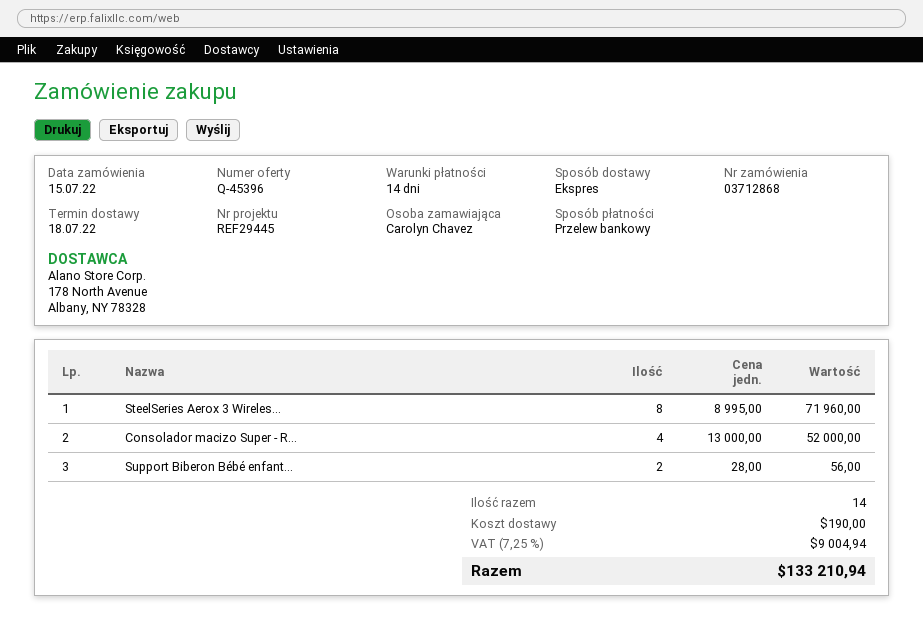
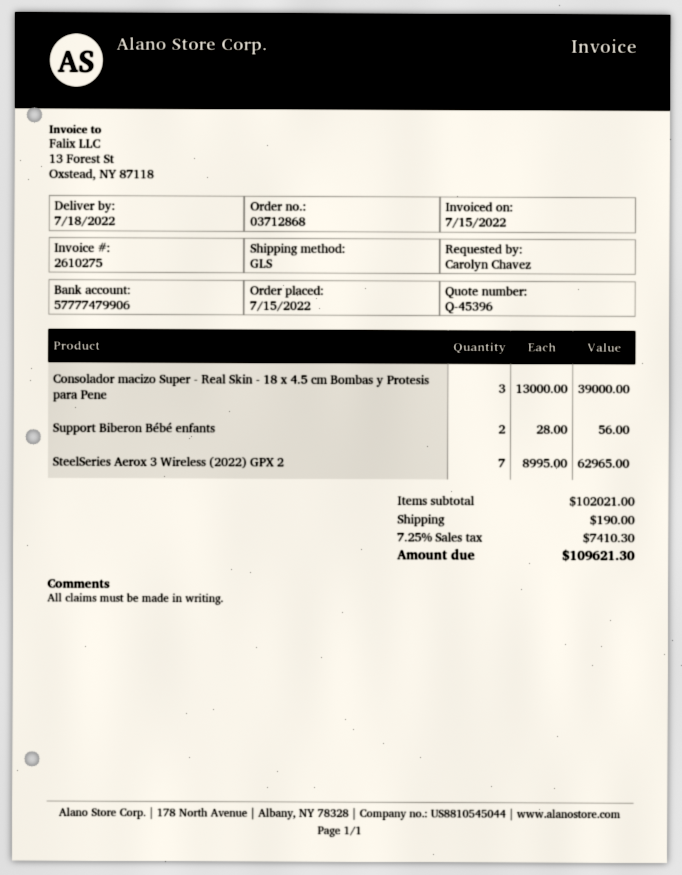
shipping method: express -> GLS
SteelSeries Aerox 3 Wireles...: 8 x 8995.00 = 71960.00 -> 7 x 8995.00 = 62965.00
Consolador macizo Super - R...: 4 x 13000.00 = 52000.00 -> 3 x 13000.00 = 39000.00
tax: 7.25% = 9004.94 -> 7.25% = 7410.30
total: 133210.94 -> 109621.30

